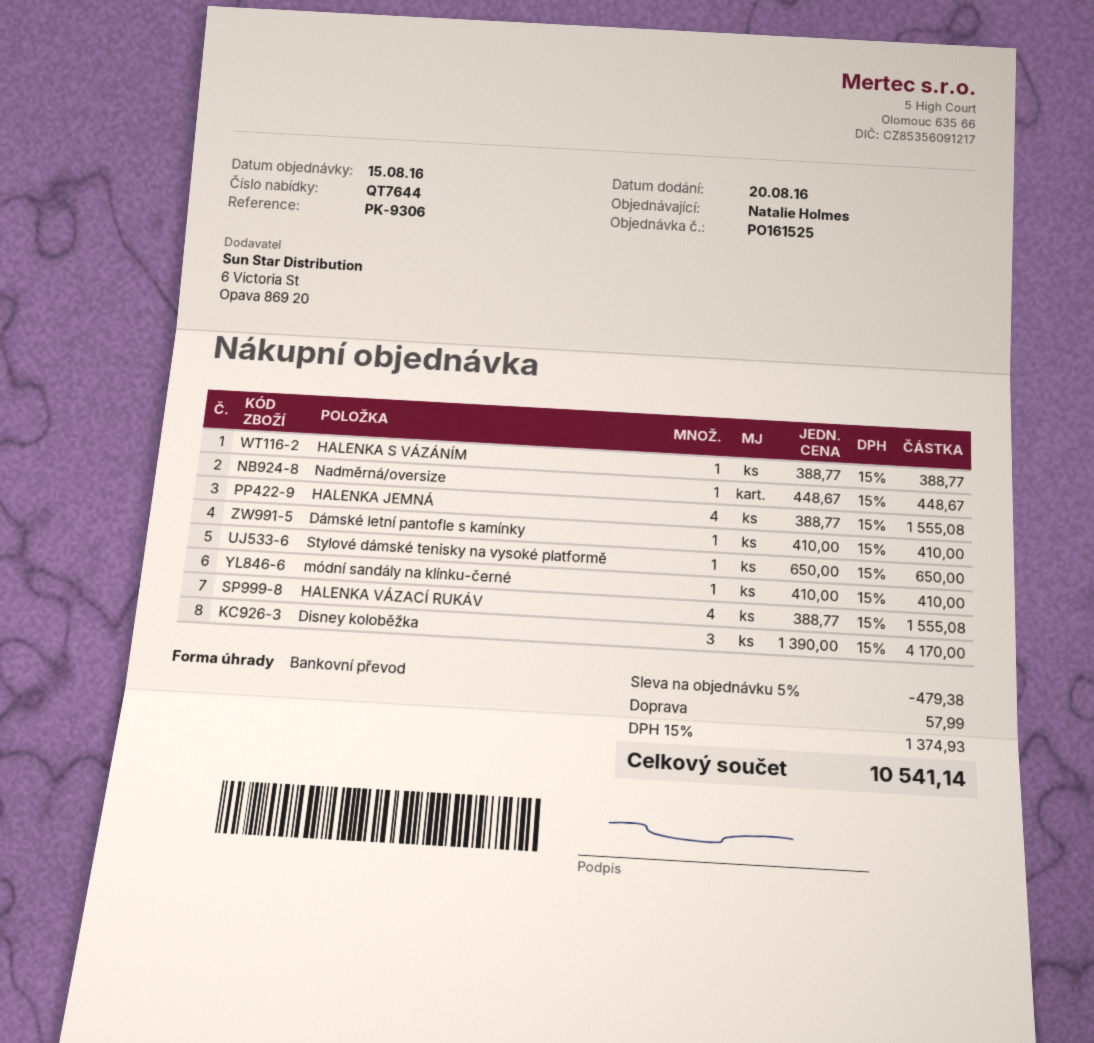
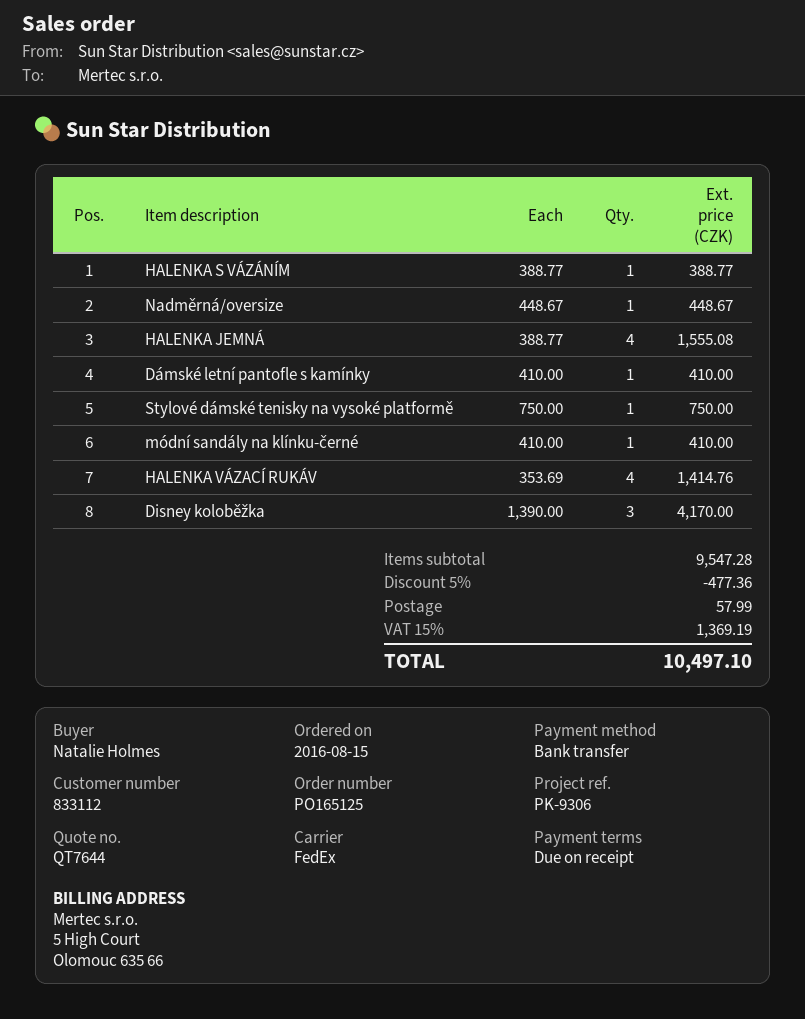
order number: PO161525 -> PO165125
Stylové dámské tenisky na vysoké platformě: 1 x 650.00 = 650.00 -> 1 x 750.00 = 750.00
HALENKA VÁZACÍ RUKÁV: 4 x 388.77 = 1555.08 -> 4 x 353.69 = 1414.76
discount: 5% = 479.38 -> 5% = 477.36
tax: 15% = 1374.93 -> 15% = 1369.19
total: 10541.14 -> 10497.10

